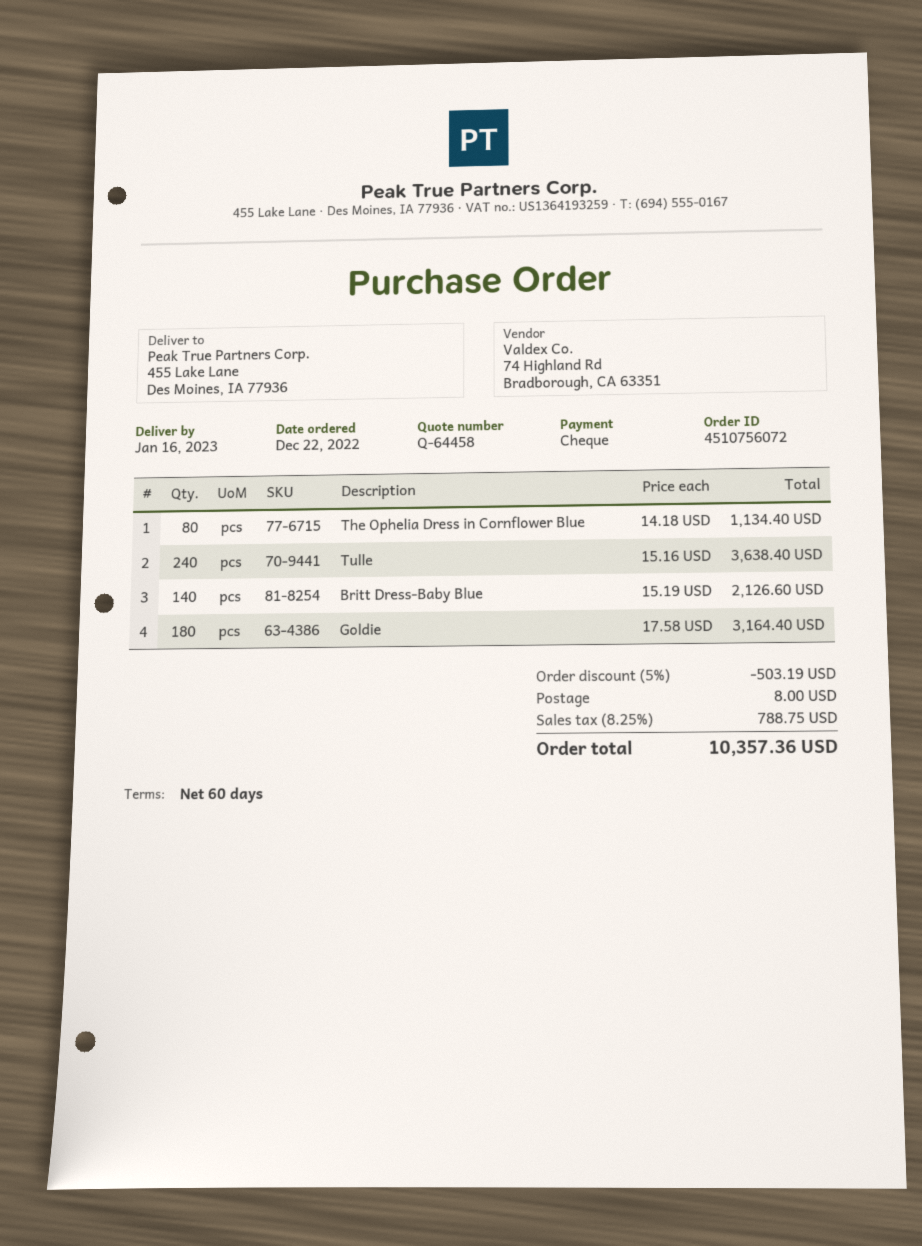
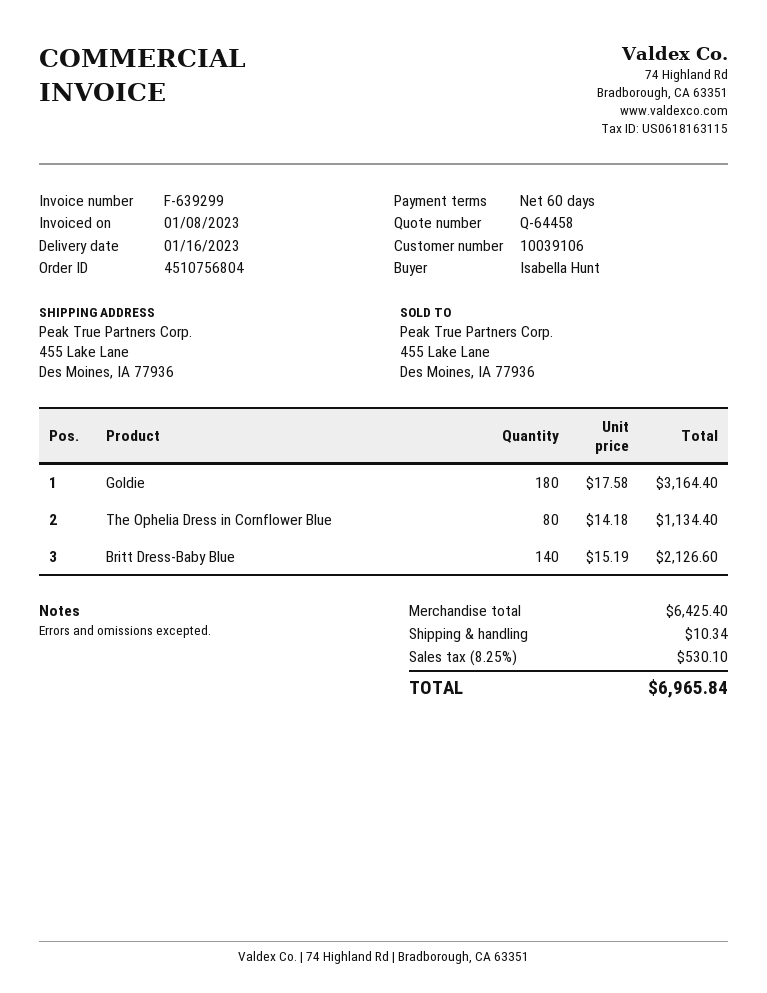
order number: 4510756072 -> 4510756804
Tulle: 240 x 15.16 = 3638.40 -> none
discount: 5% = 503.19 -> none
shipping: 8.00 -> 10.34
tax: 8.25% = 788.75 -> 8.25% = 530.10
total: 10357.36 -> 6965.84

